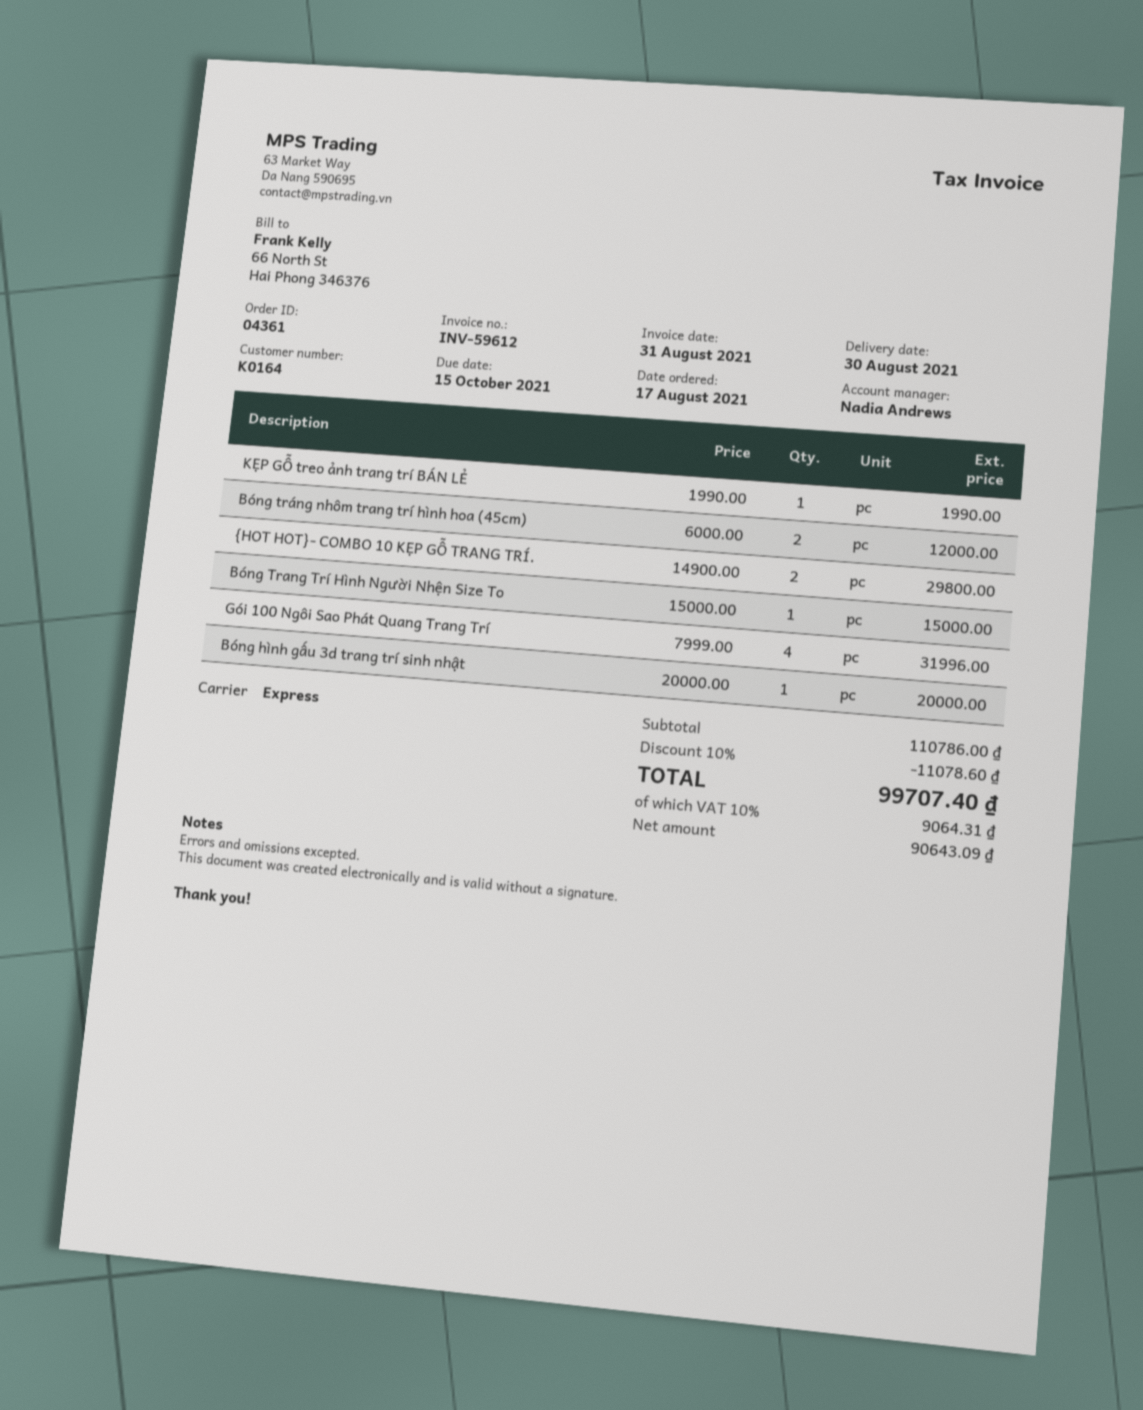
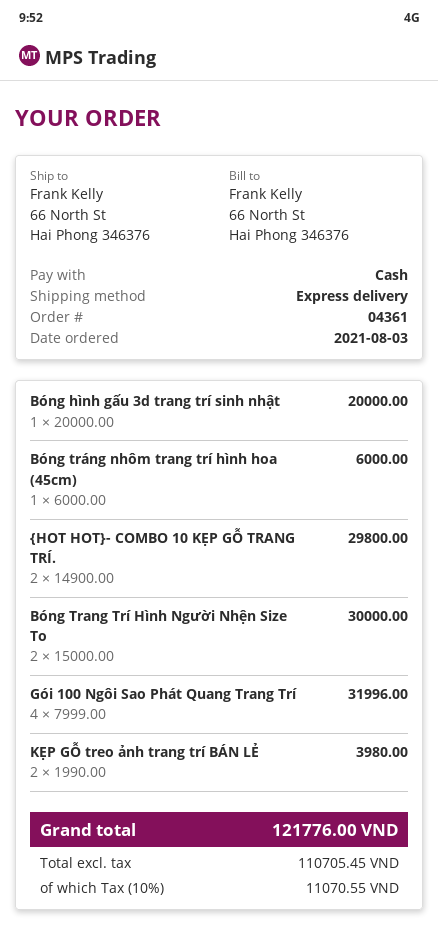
order date: 2021-08-17 -> 2021-08-03
KẸP GỖ treo ảnh trang trí BÁN LẺ: 1 x 1990.00 = 1990.00 -> 2 x 1990.00 = 3980.00
Bóng tráng nhôm trang trí hình hoa (45cm): 2 x 6000.00 = 12000.00 -> 1 x 6000.00 = 6000.00
Bóng Trang Trí Hình Người Nhện Size To: 1 x 15000.00 = 15000.00 -> 2 x 15000.00 = 30000.00
discount: 10% = 11078.60 -> none
net: 90643.09 -> 110705.45
tax: 10% = 9064.31 -> 10% = 11070.55
total: 99707.40 -> 121776.00

